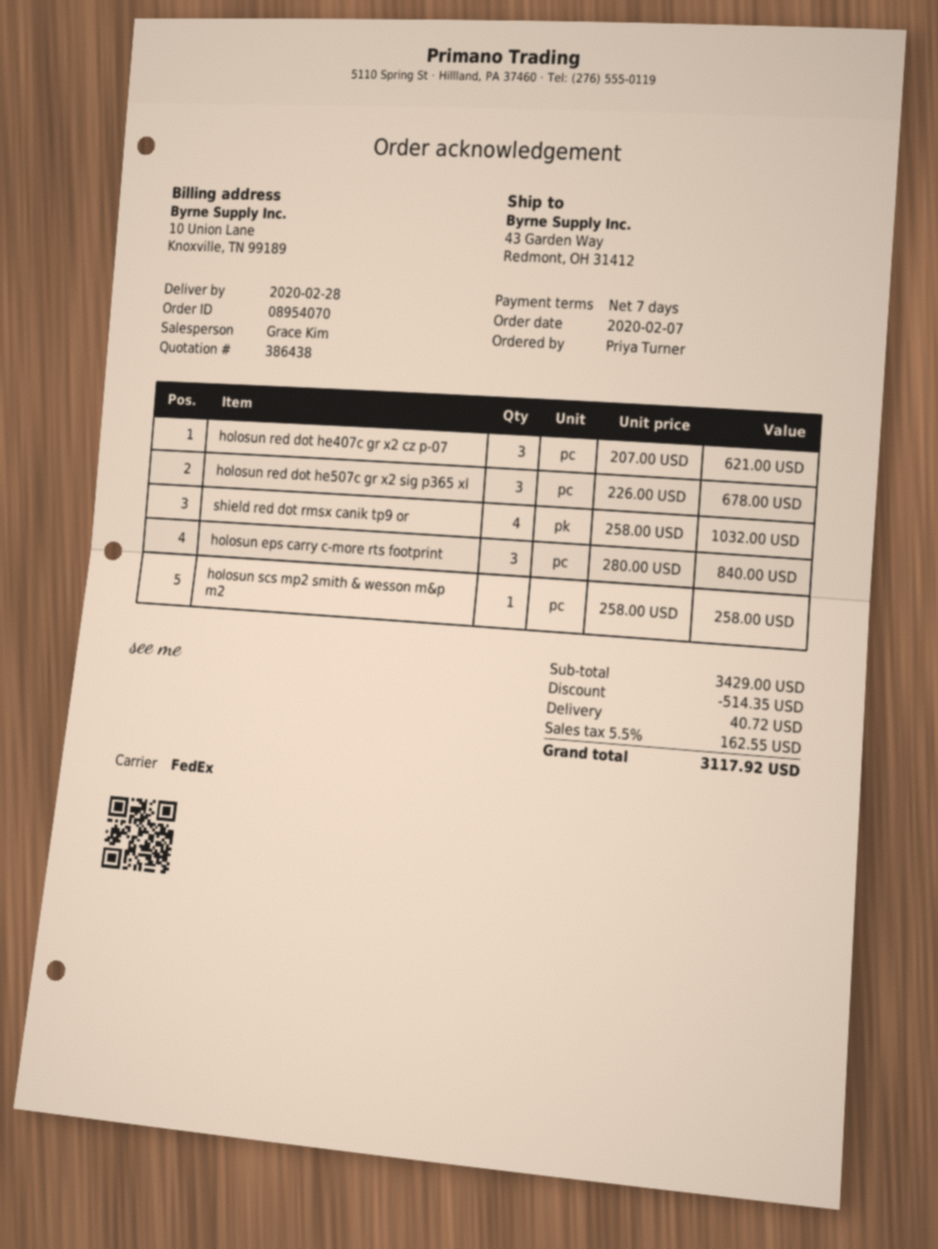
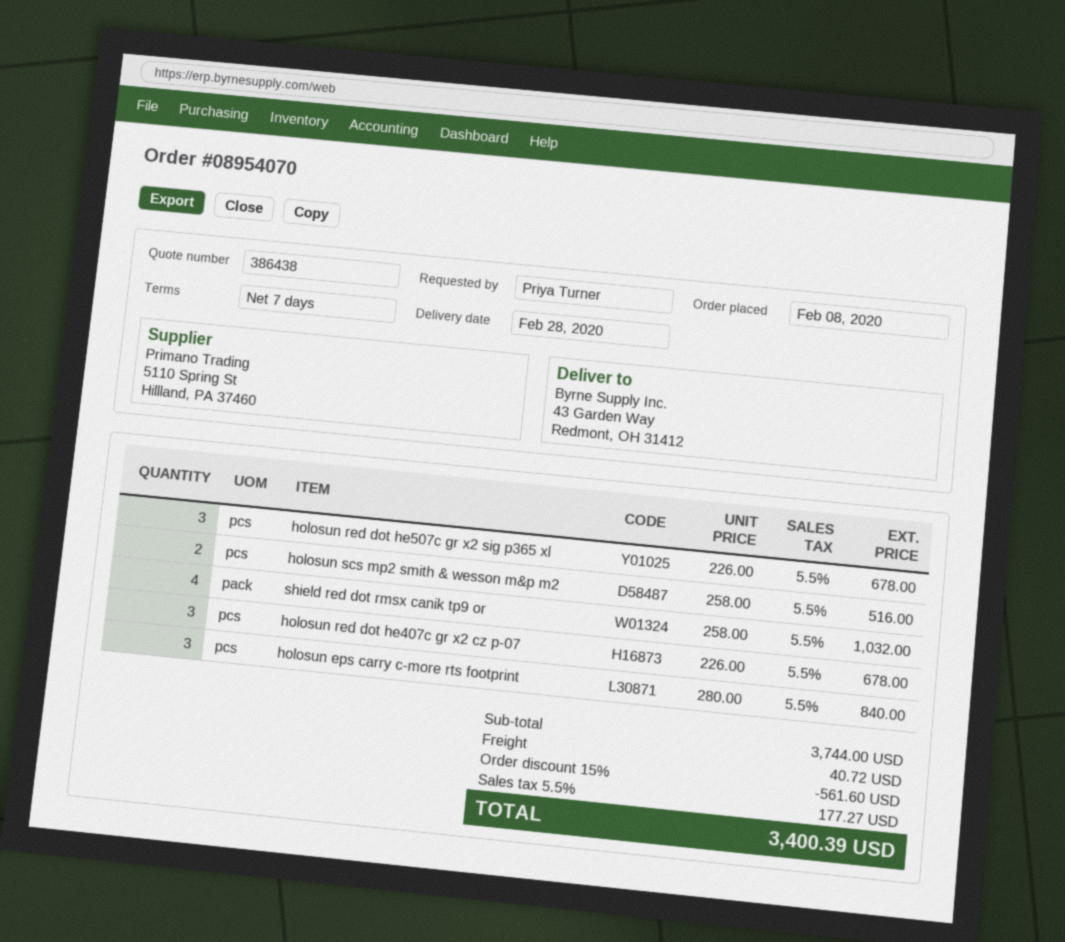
order date: 2020-02-07 -> 2020-02-08
holosun red dot he407c gr x2 cz p-07: 3 x 207.00 = 621.00 -> 3 x 226.00 = 678.00
holosun scs mp2 smith & wesson m&p m2: 1 x 258.00 = 258.00 -> 2 x 258.00 = 516.00
subtotal: 3429.00 -> 3744.00
discount: 514.35 -> 561.60
tax: 5.5% = 162.55 -> 5.5% = 177.27
total: 3117.92 -> 3400.39

